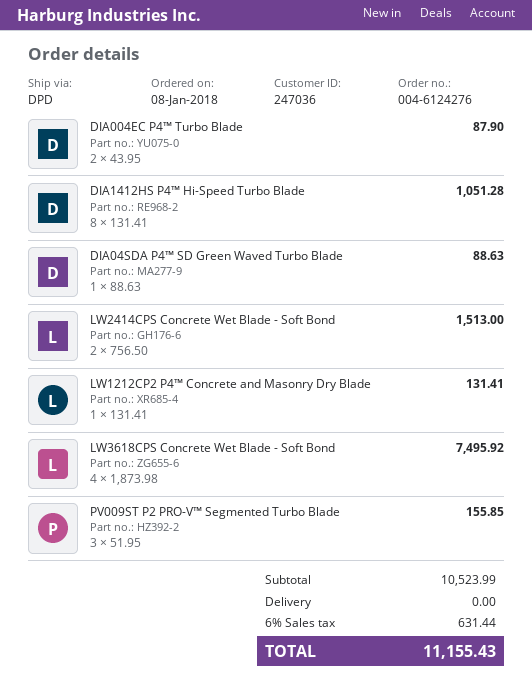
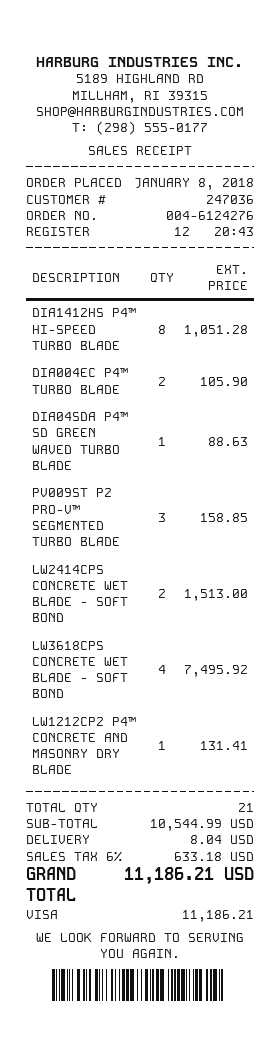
DIA004EC P4™ Turbo Blade: 2 for 87.90 -> 2 for 105.90
PV009ST P2 PRO-V™ Segmented Turbo Blade: 3 for 155.85 -> 3 for 158.85
subtotal: 10523.99 -> 10544.99
shipping: 0.00 -> 8.04
tax: 6% = 631.44 -> 6% = 633.18
total: 11155.43 -> 11186.21

